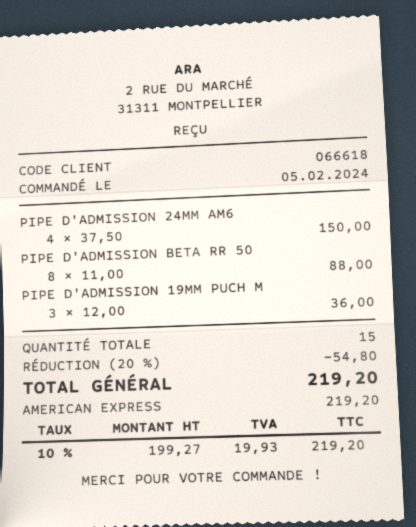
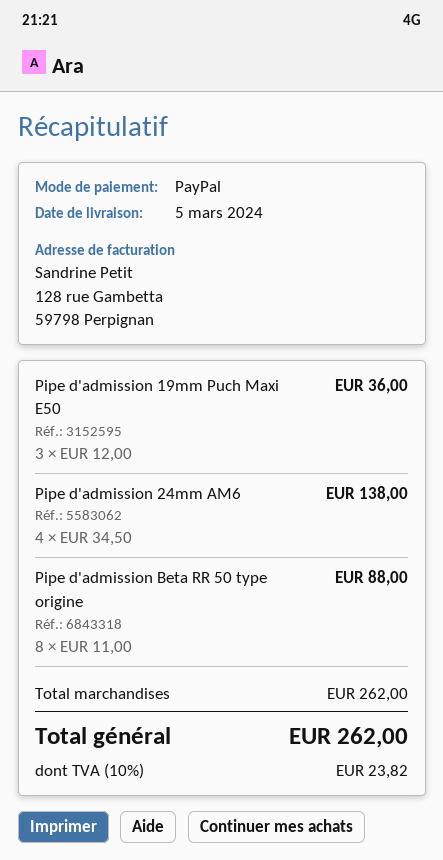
payment method: American Express -> PayPal
PIPE D'ADMISSION 24MM AM6: 4 x 37.50 = 150.00 -> 4 x 34.50 = 138.00
discount: 20% = 54.80 -> none
tax: 10% = 19.93 -> 10% = 23.82
total: 219.20 -> 262.00

